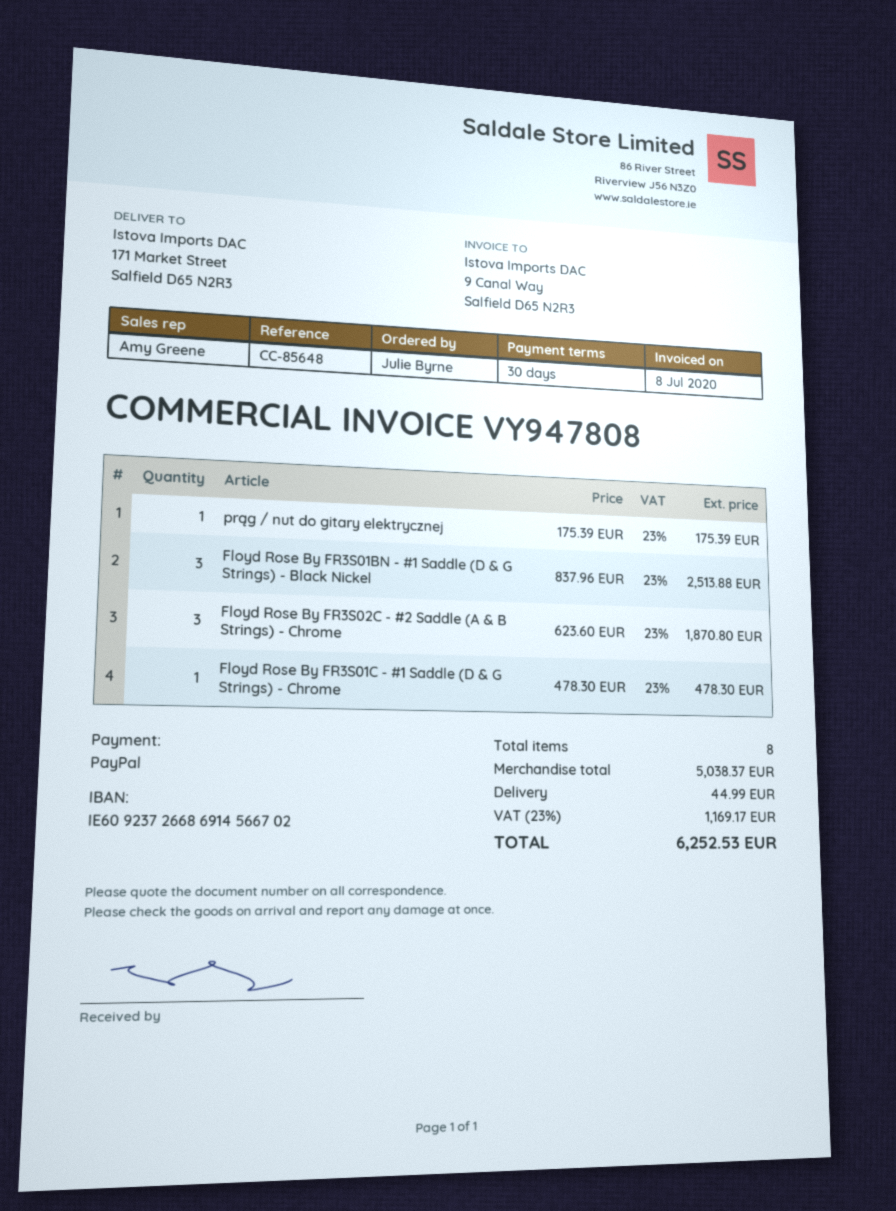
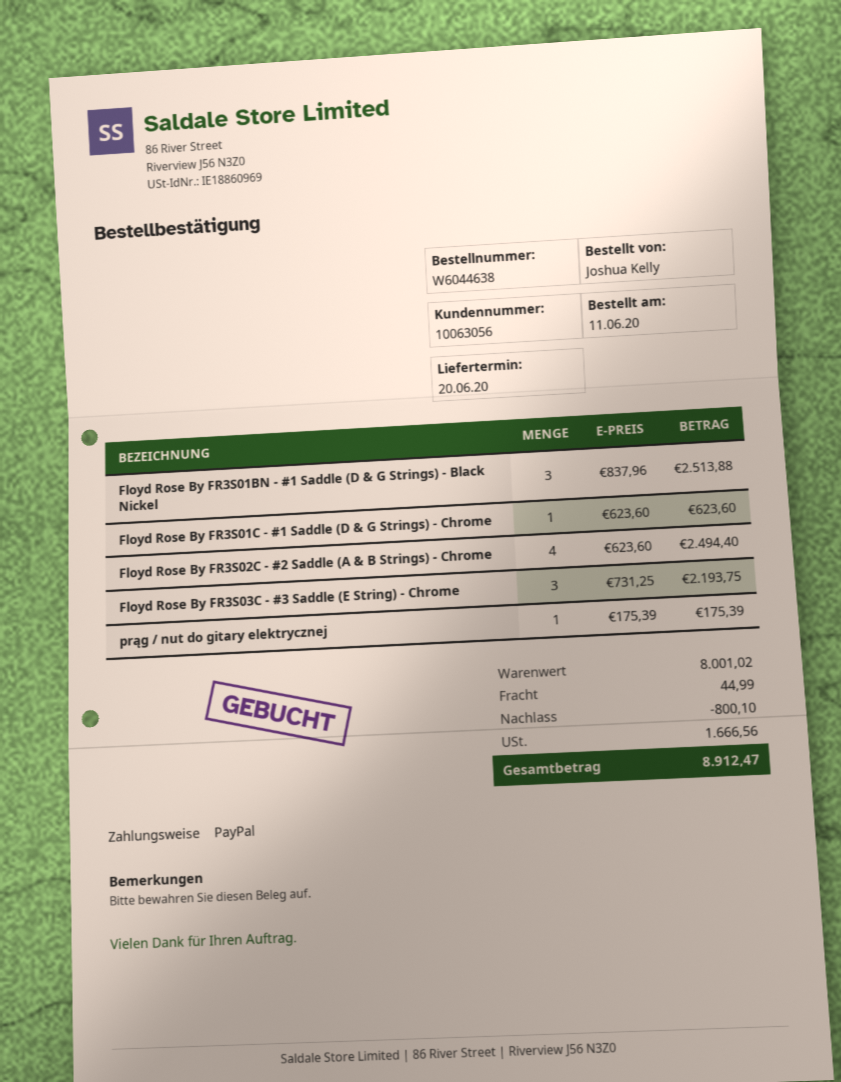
ordered by: Julie Byrne -> Joshua Kelly
Floyd Rose By FR3S02C - #2 Saddle (A & B Strings) - Chrome: 3 x 623.60 = 1870.80 -> 4 x 623.60 = 2494.40
Floyd Rose By FR3S01C - #1 Saddle (D & G Strings) - Chrome: 1 x 478.30 = 478.30 -> 1 x 623.60 = 623.60
Floyd Rose By FR3S03C - #3 Saddle (E String) - Chrome: none -> 3 x 731.25 = 2193.75
subtotal: 5038.37 -> 8001.02
discount: none -> 800.10
tax: 1169.17 -> 1666.56
total: 6252.53 -> 8912.47

